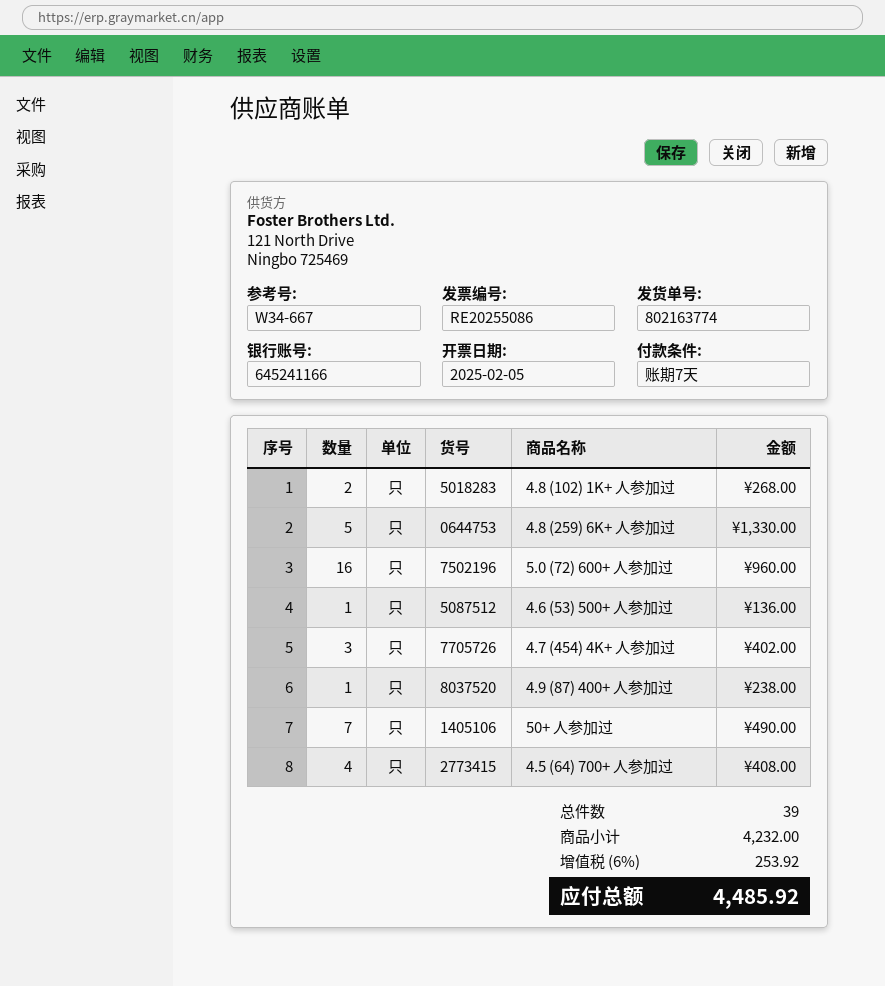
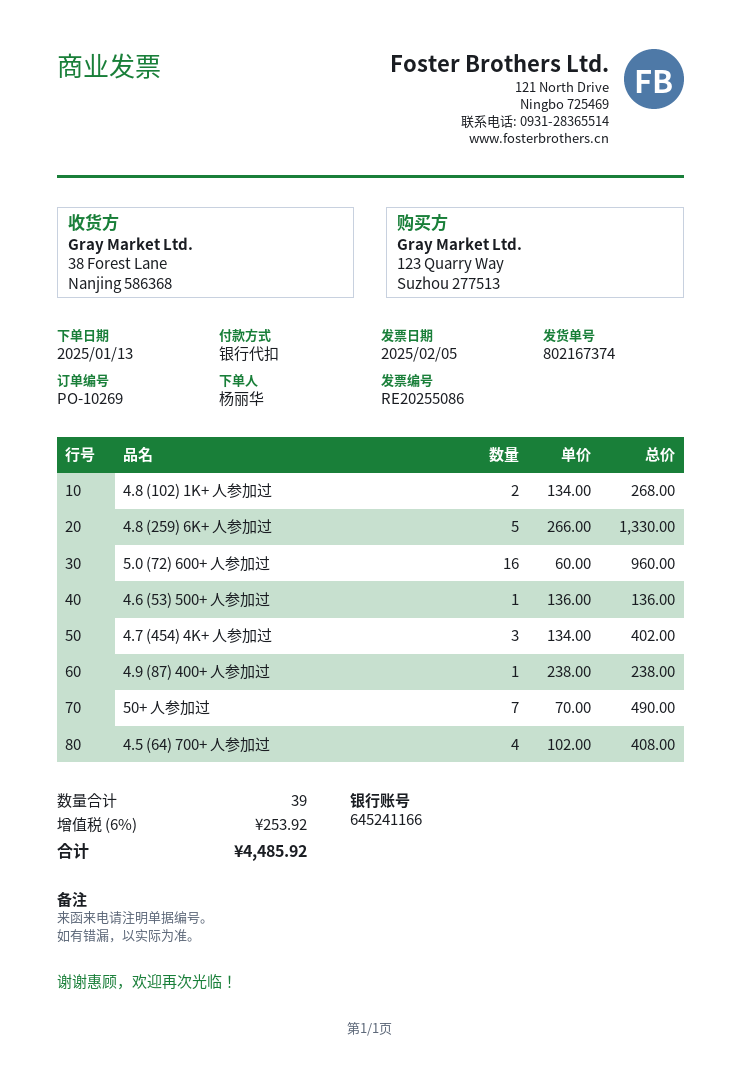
delivery note number: 802163774 -> 802167374

